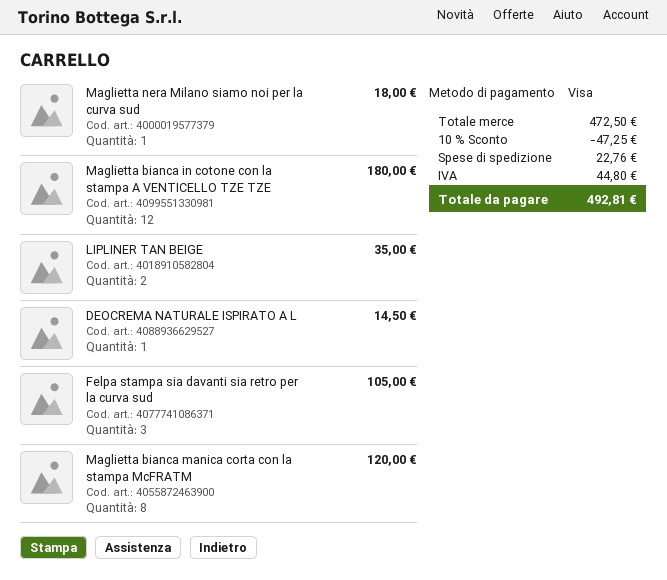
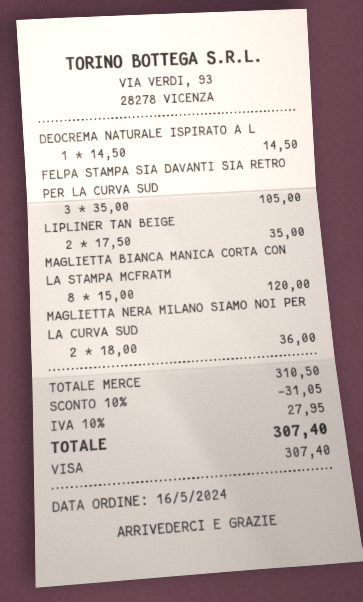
Maglietta nera Milano siamo noi per la curva sud: 1 for 18.00 -> 2 for 36.00
Maglietta bianca in cotone con la stampa A VENTICELLO TZE TZE: 12 for 180.00 -> none
subtotal: 472.50 -> 310.50
discount: 10% = 47.25 -> 10% = 31.05
shipping: 22.76 -> none
tax: 44.80 -> 27.95
total: 492.81 -> 307.40

